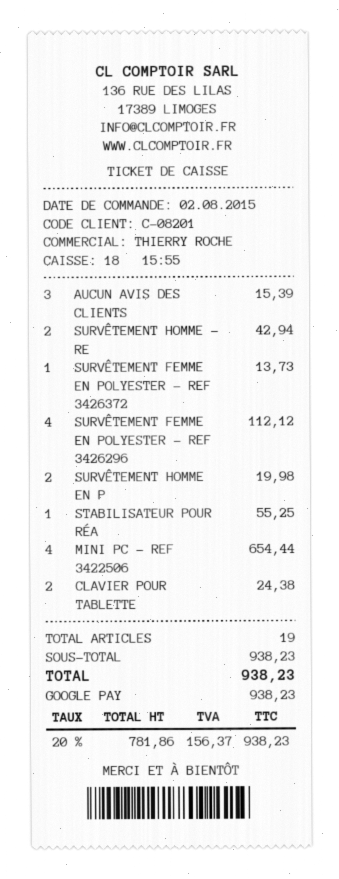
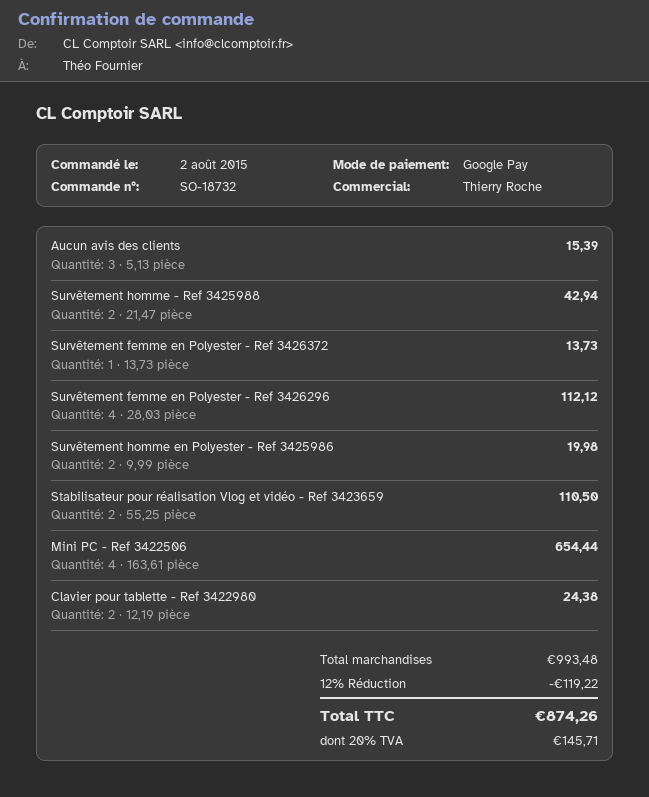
STABILISATEUR POUR RÉA: 1 for 55.25 -> 2 for 110.50
subtotal: 938.23 -> 993.48
discount: none -> 12% = 119.22
tax: 20% = 156.37 -> 20% = 145.71
total: 938.23 -> 874.26

